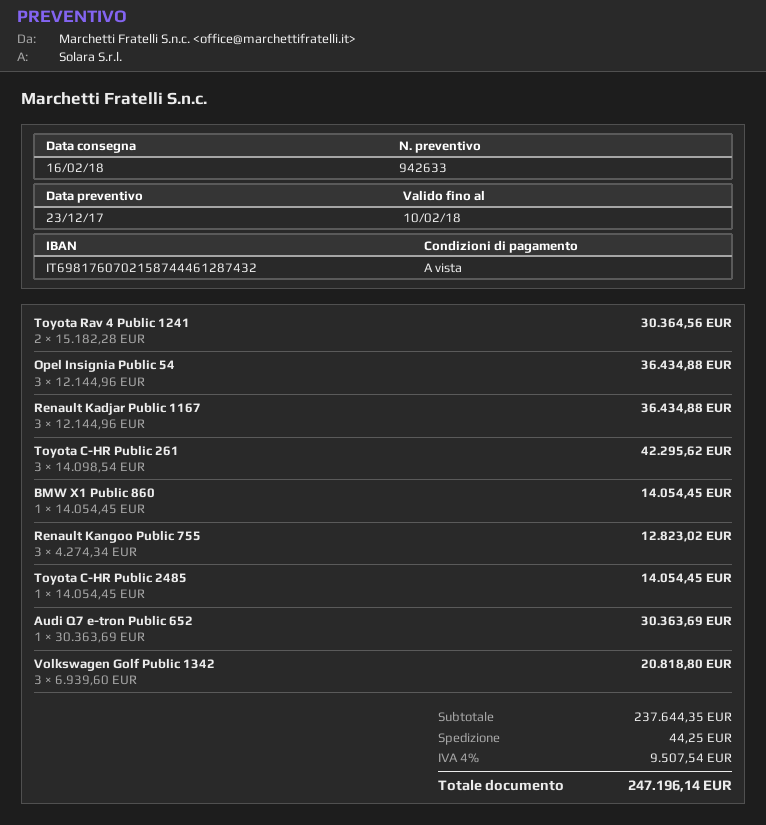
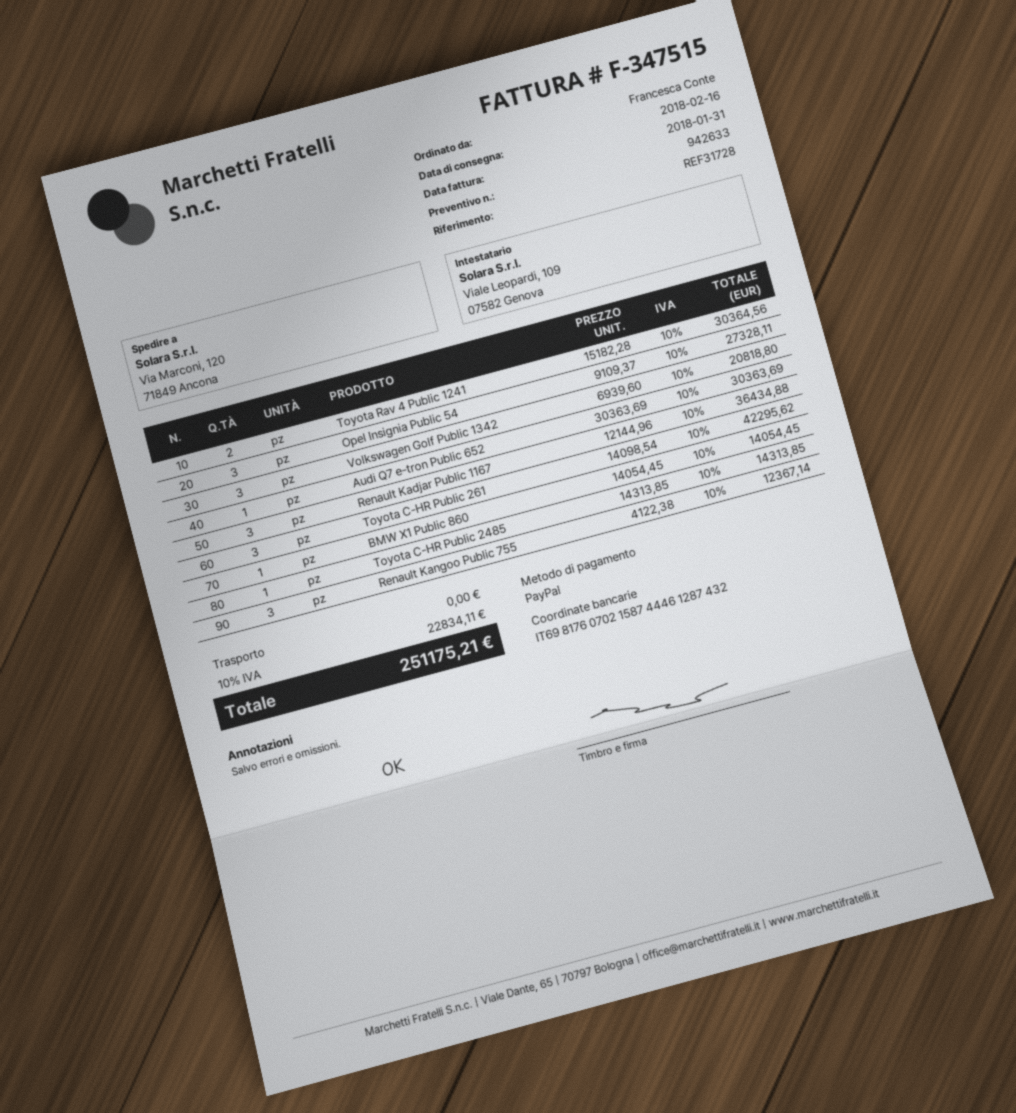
Opel Insignia Public 54: 3 x 12144.96 = 36434.88 -> 3 x 9109.37 = 27328.11
Renault Kangoo Public 755: 3 x 4274.34 = 12823.02 -> 3 x 4122.38 = 12367.14
Toyota C-HR Public 2485: 1 x 14054.45 = 14054.45 -> 1 x 14313.85 = 14313.85
shipping: 44.25 -> 0.00
tax: 4% = 9507.54 -> 10% = 22834.11
total: 247196.14 -> 251175.21

